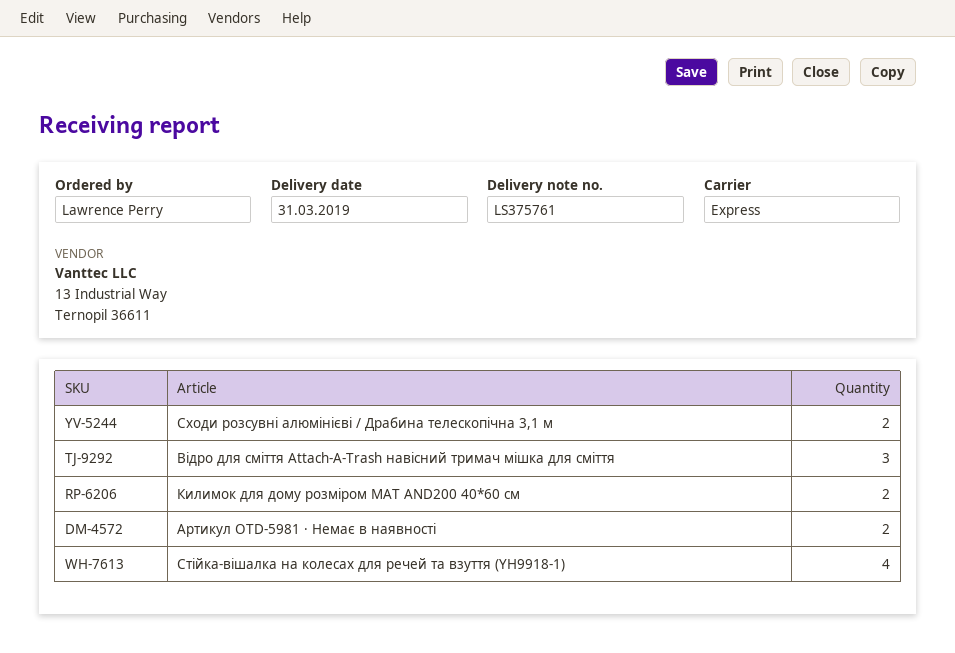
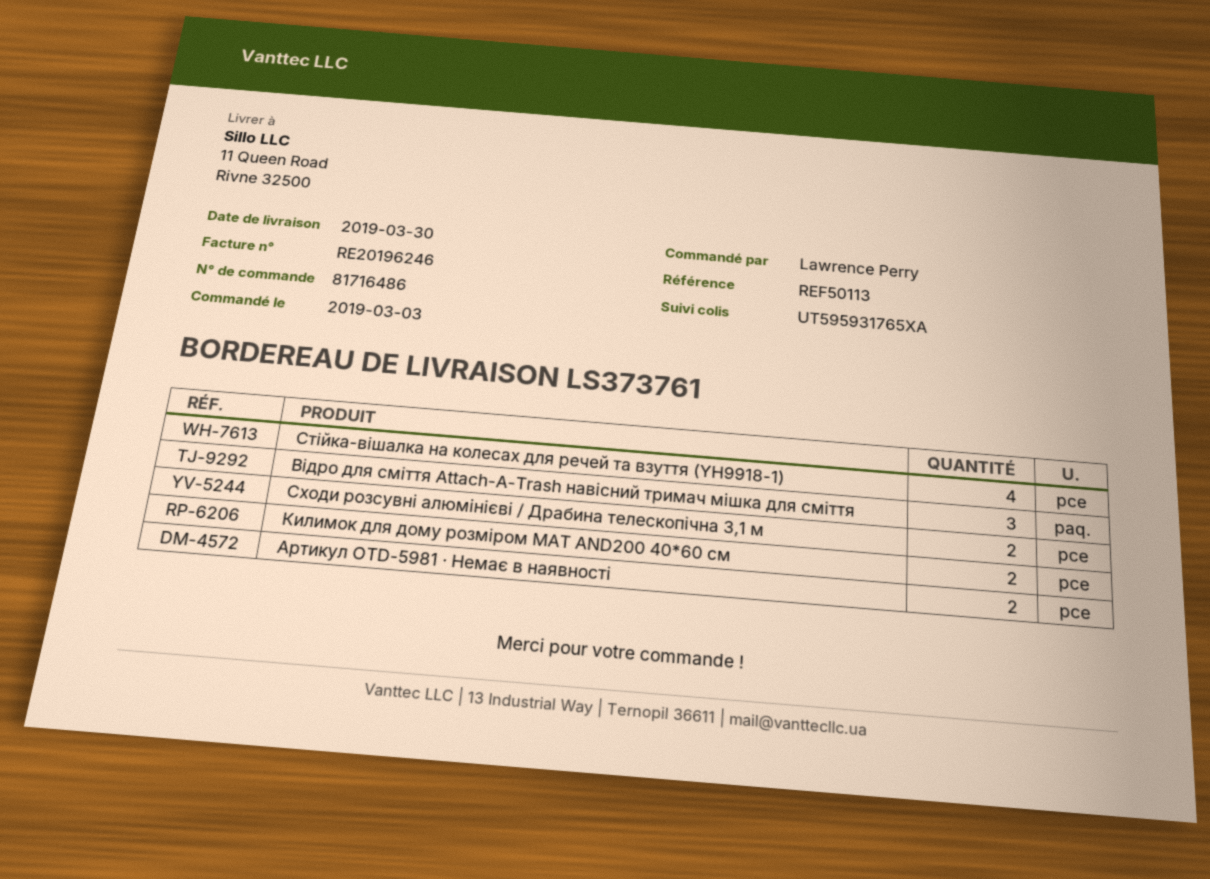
delivery note number: LS375761 -> LS373761
delivery date: 2019-03-31 -> 2019-03-30

